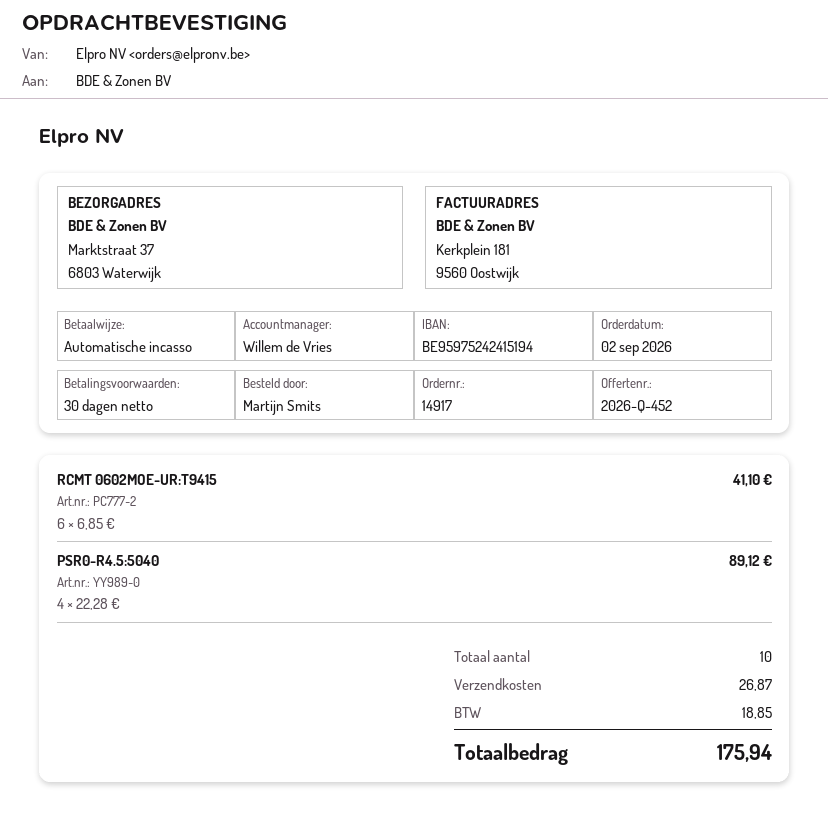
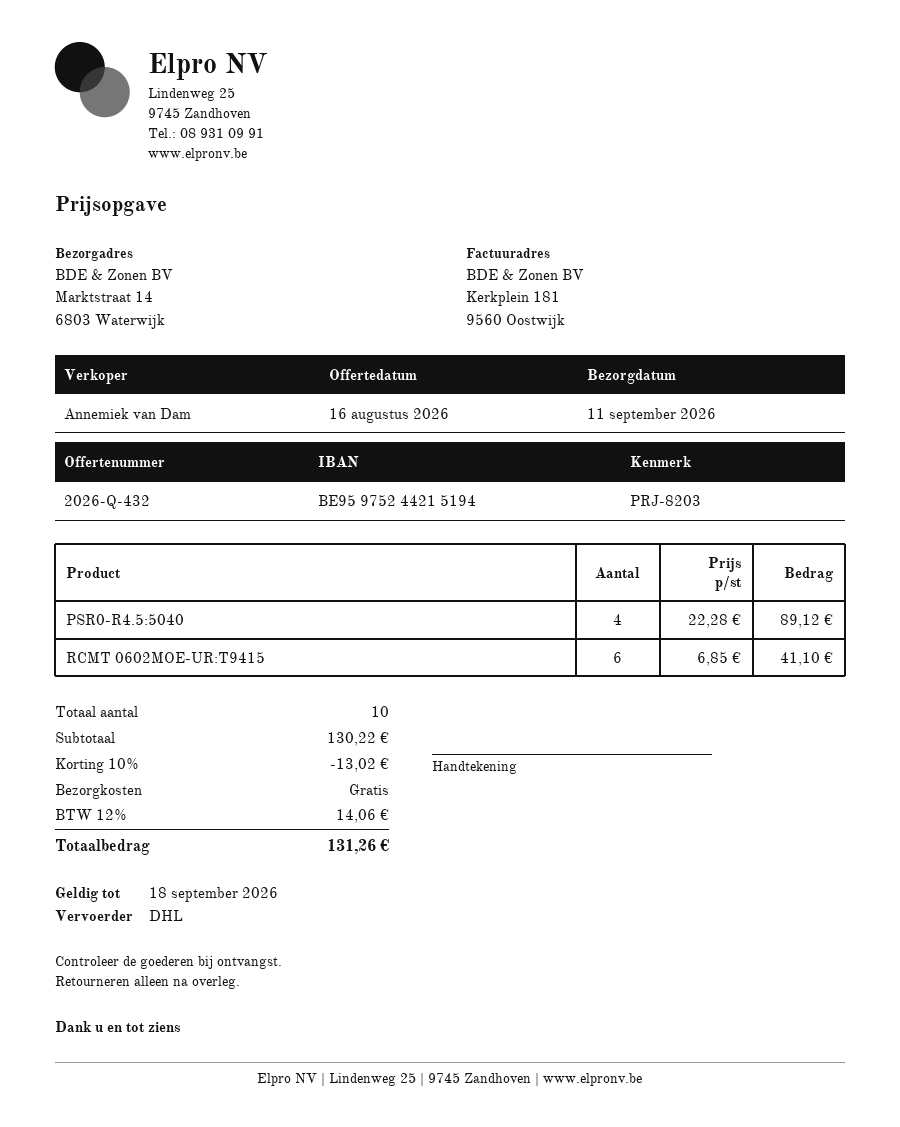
quote number: 2026-Q-452 -> 2026-Q-432
sales rep: Willem de Vries -> Annemiek van Dam
bank account: BE95975242415194 -> BE95975244215194
ship to: Marktstraat 37, 6803 Waterwijk -> Marktstraat 14, 6803 Waterwijk
discount: none -> 10% = 13.02
shipping: 26.87 -> 0.00
tax: 18.85 -> 14.06
total: 175.94 -> 131.26

